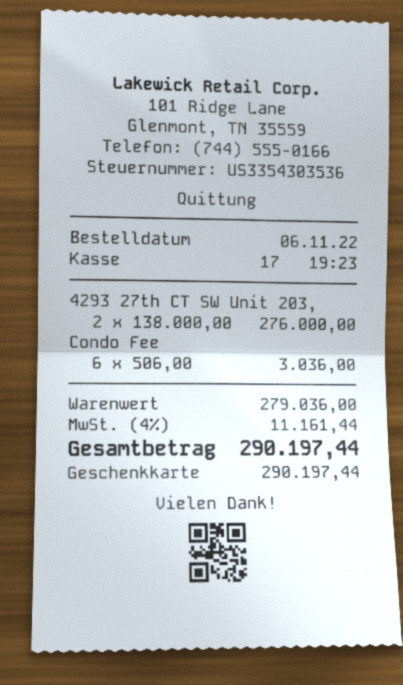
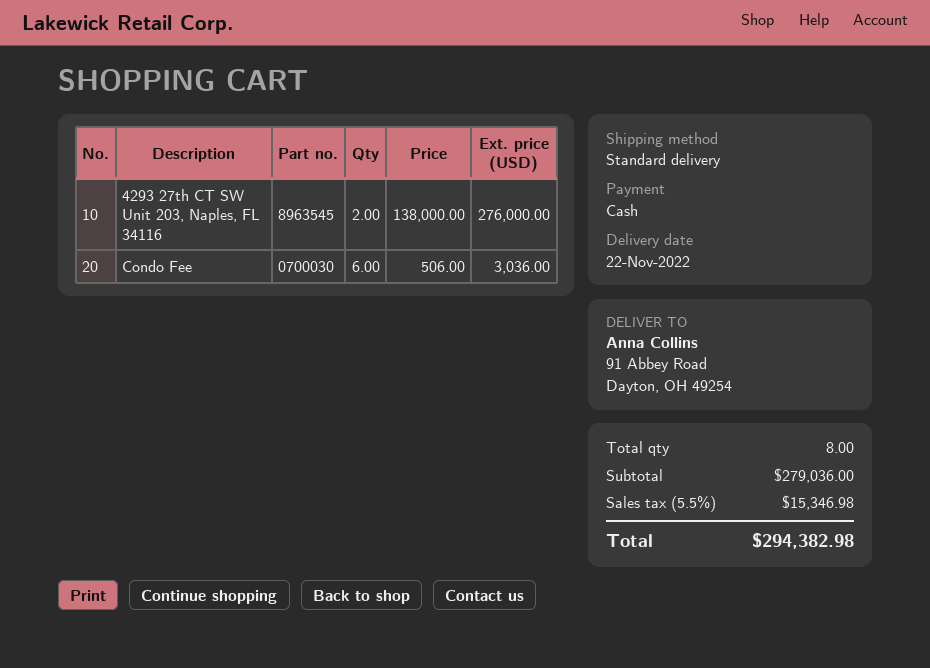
payment method: gift card -> cash
tax: 4% = 11161.44 -> 5.5% = 15346.98
total: 290197.44 -> 294382.98

